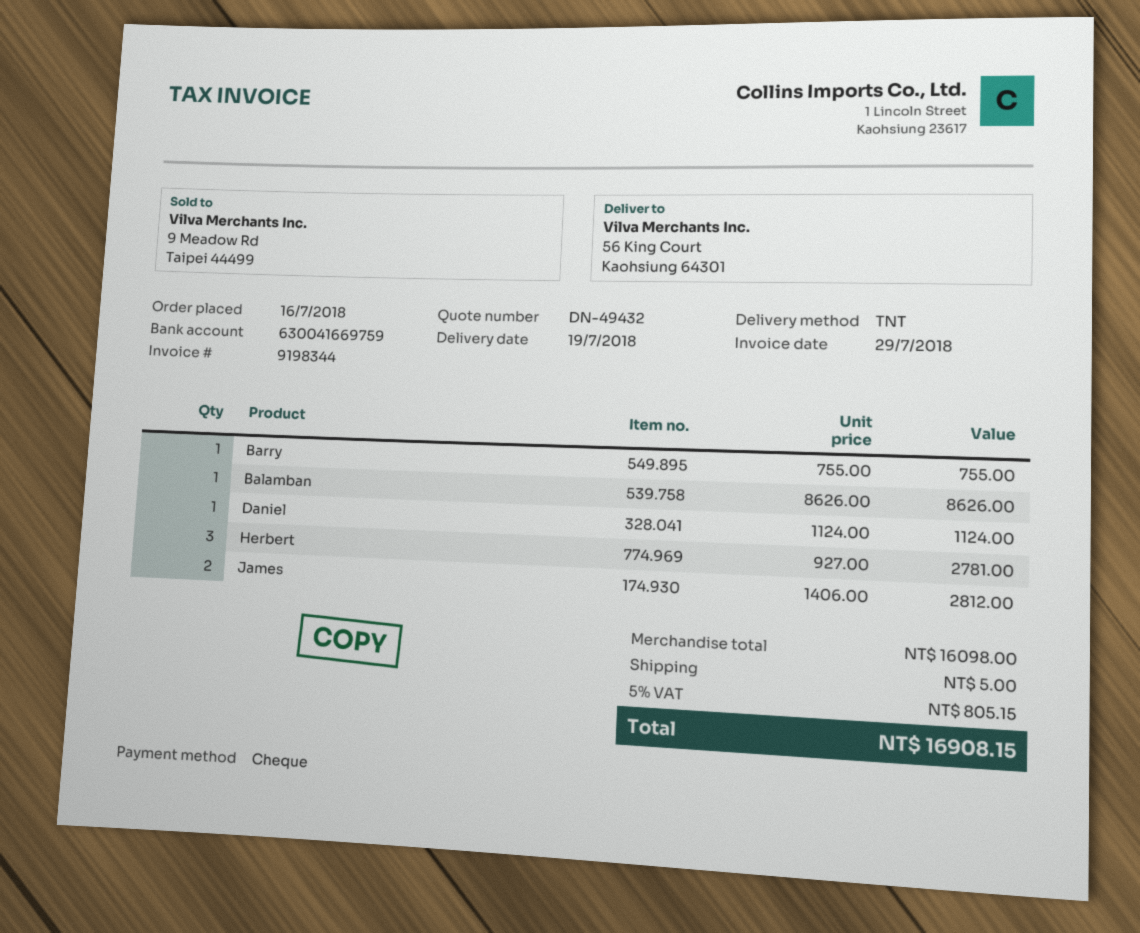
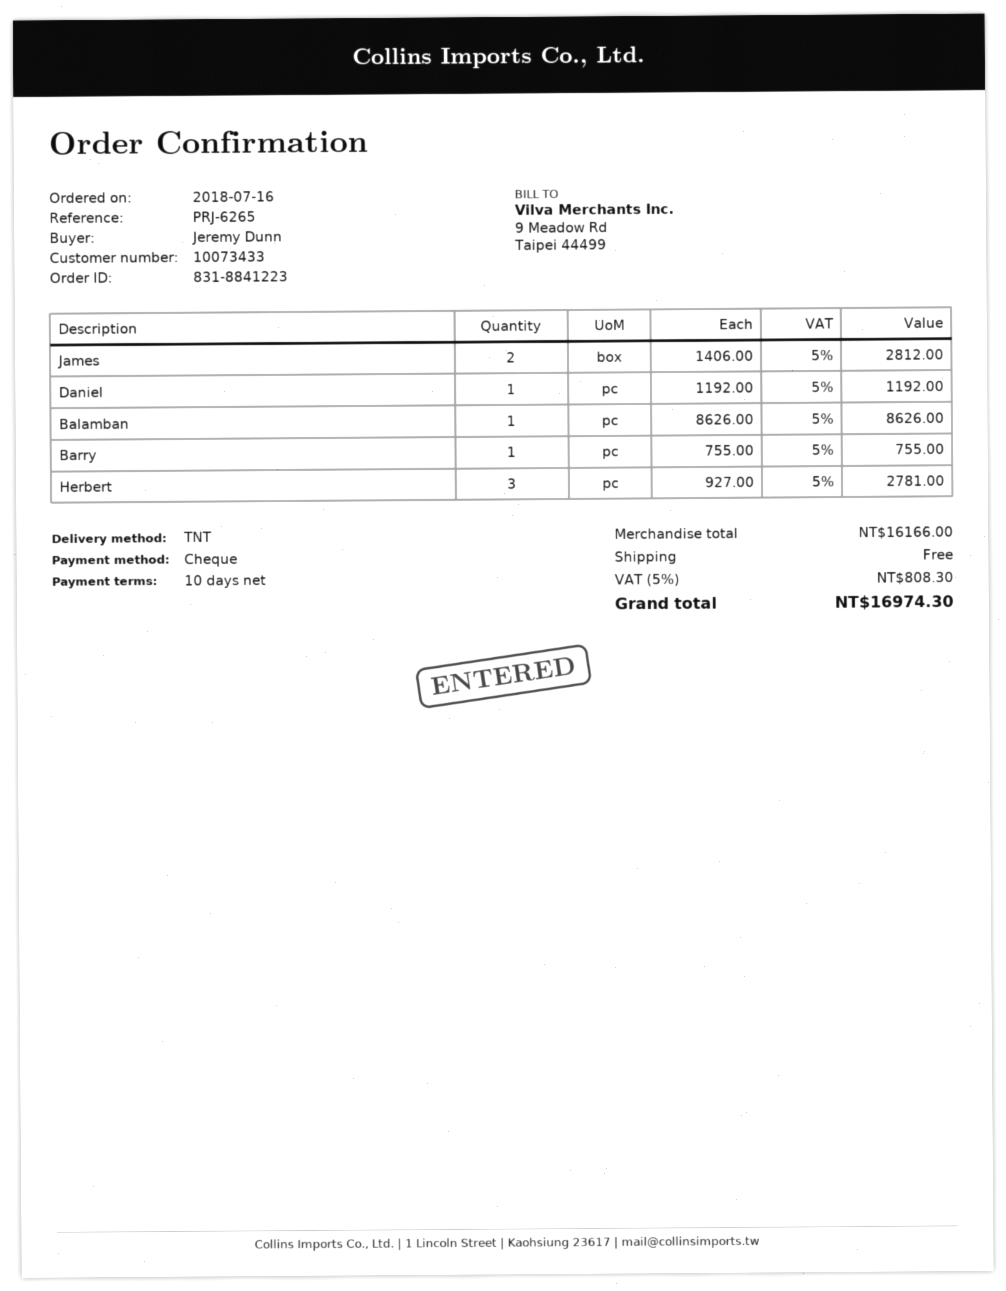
Daniel: 1 x 1124.00 = 1124.00 -> 1 x 1192.00 = 1192.00
subtotal: 16098.00 -> 16166.00
shipping: 5.00 -> 0.00
tax: 5% = 805.15 -> 5% = 808.30
total: 16908.15 -> 16974.30

